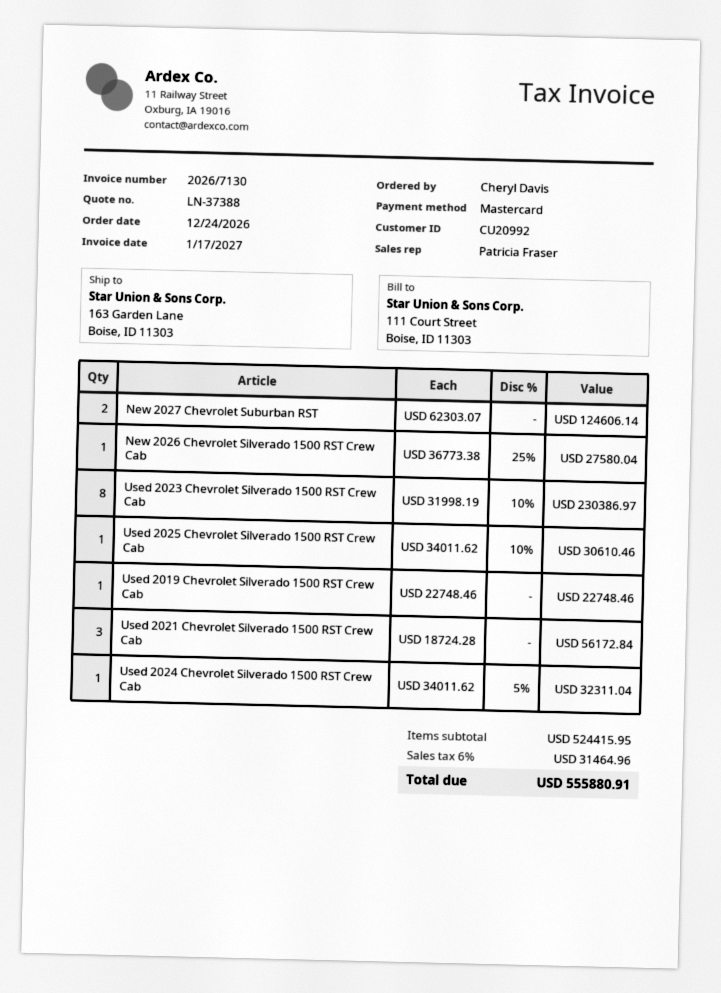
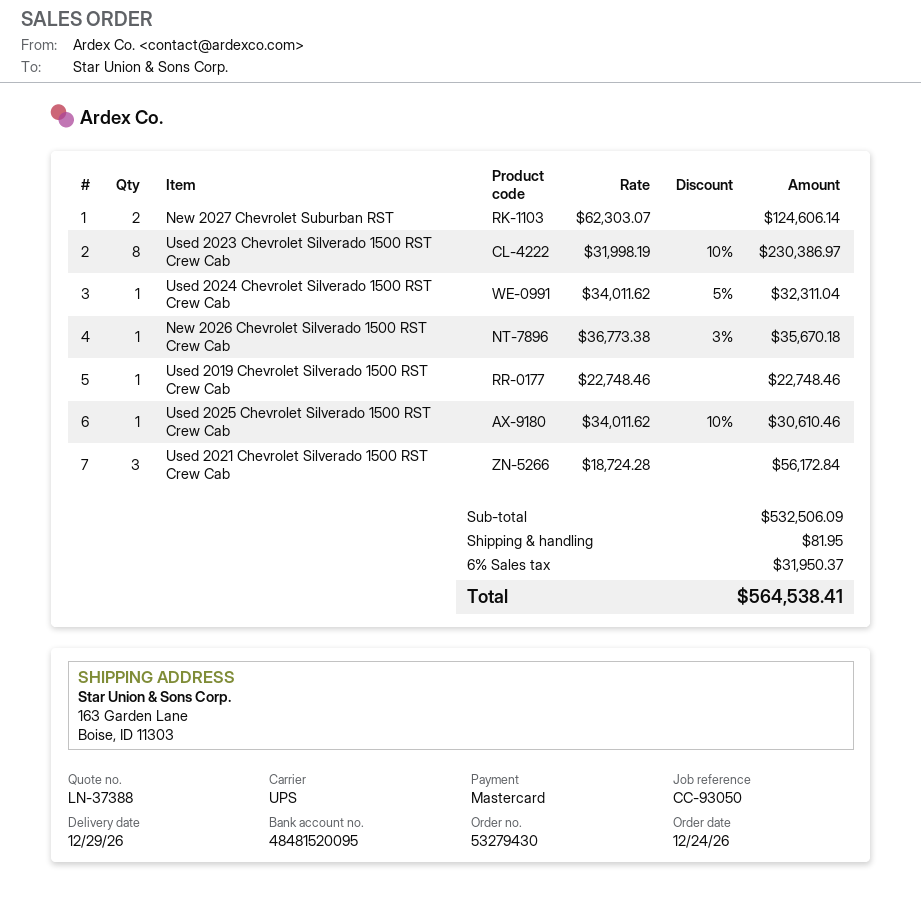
New 2026 Chevrolet Silverado 1500 RST Crew Cab: 1 x 36773.38 - 25% = 27580.04 -> 1 x 36773.38 - 3% = 35670.18
subtotal: 524415.95 -> 532506.09
shipping: none -> 81.95
tax: 6% = 31464.96 -> 6% = 31950.37
total: 555880.91 -> 564538.41

